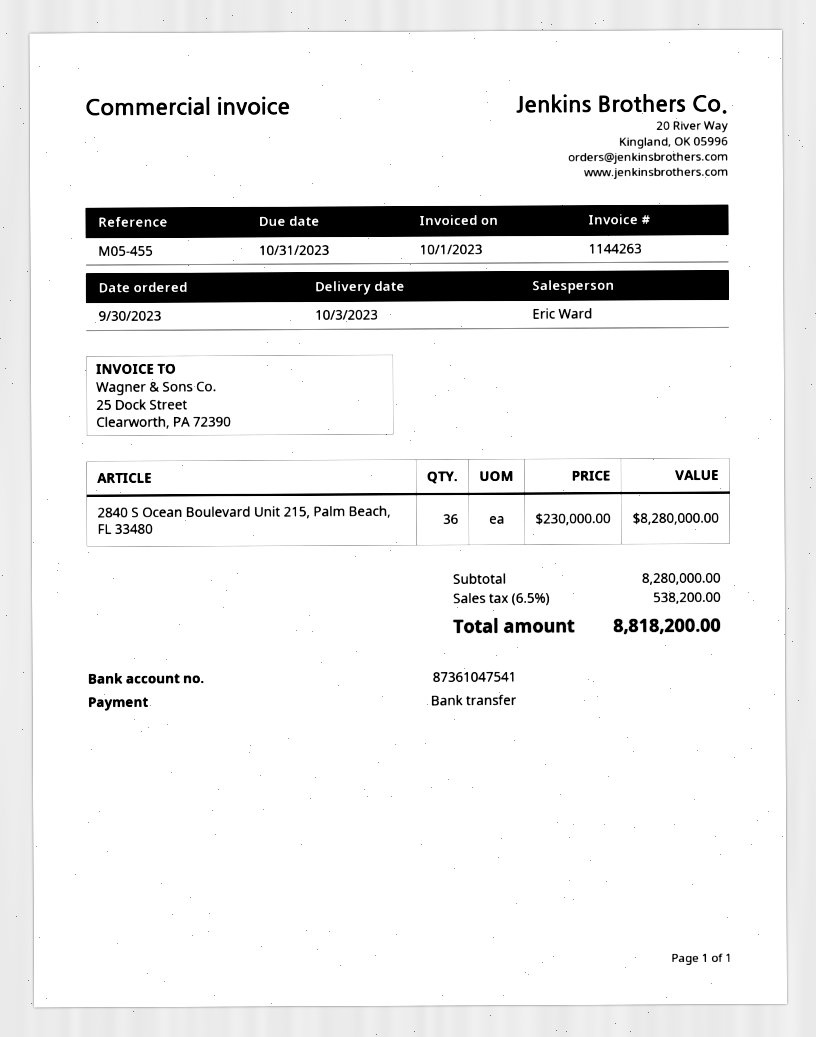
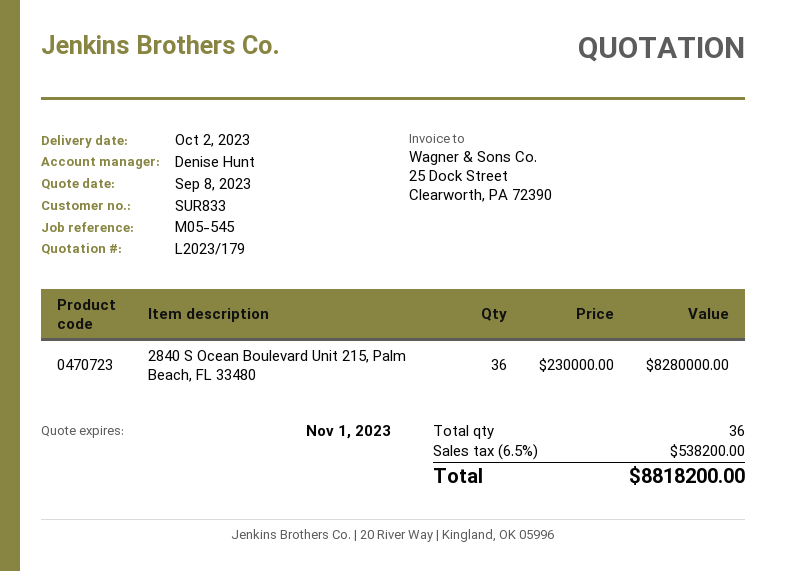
delivery date: 2023-10-03 -> 2023-10-02
reference: M05-455 -> M05-545
sales rep: Eric Ward -> Denise Hunt

